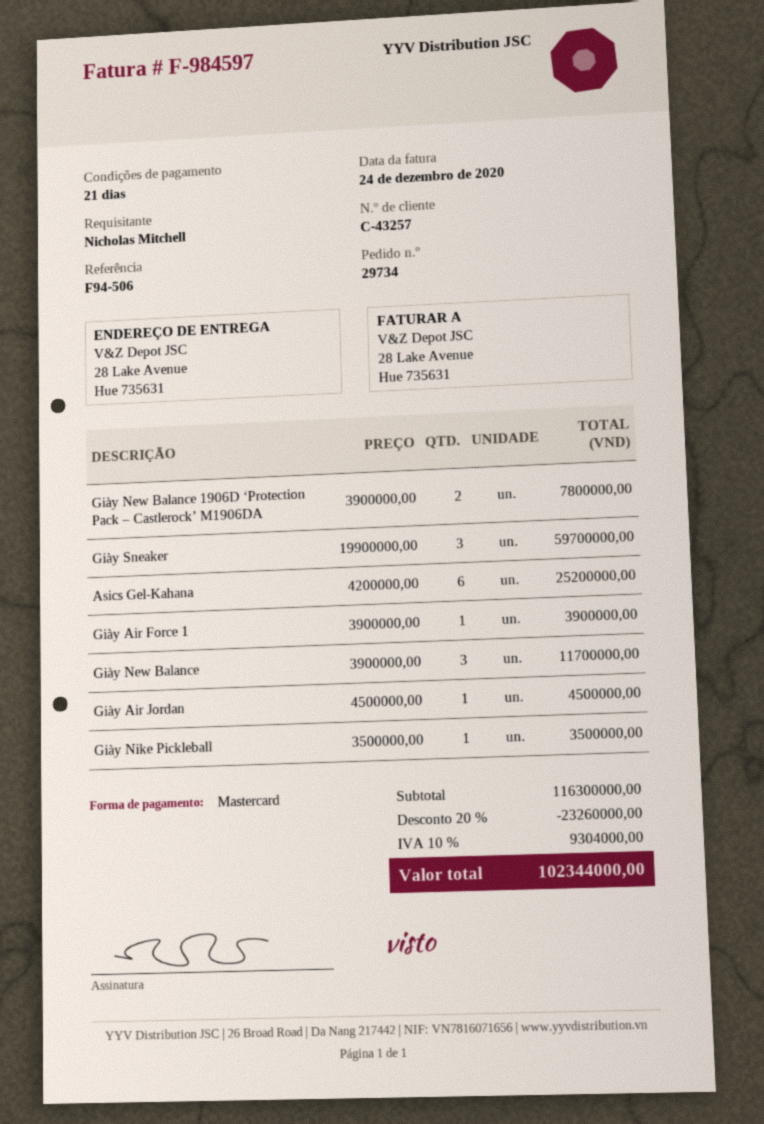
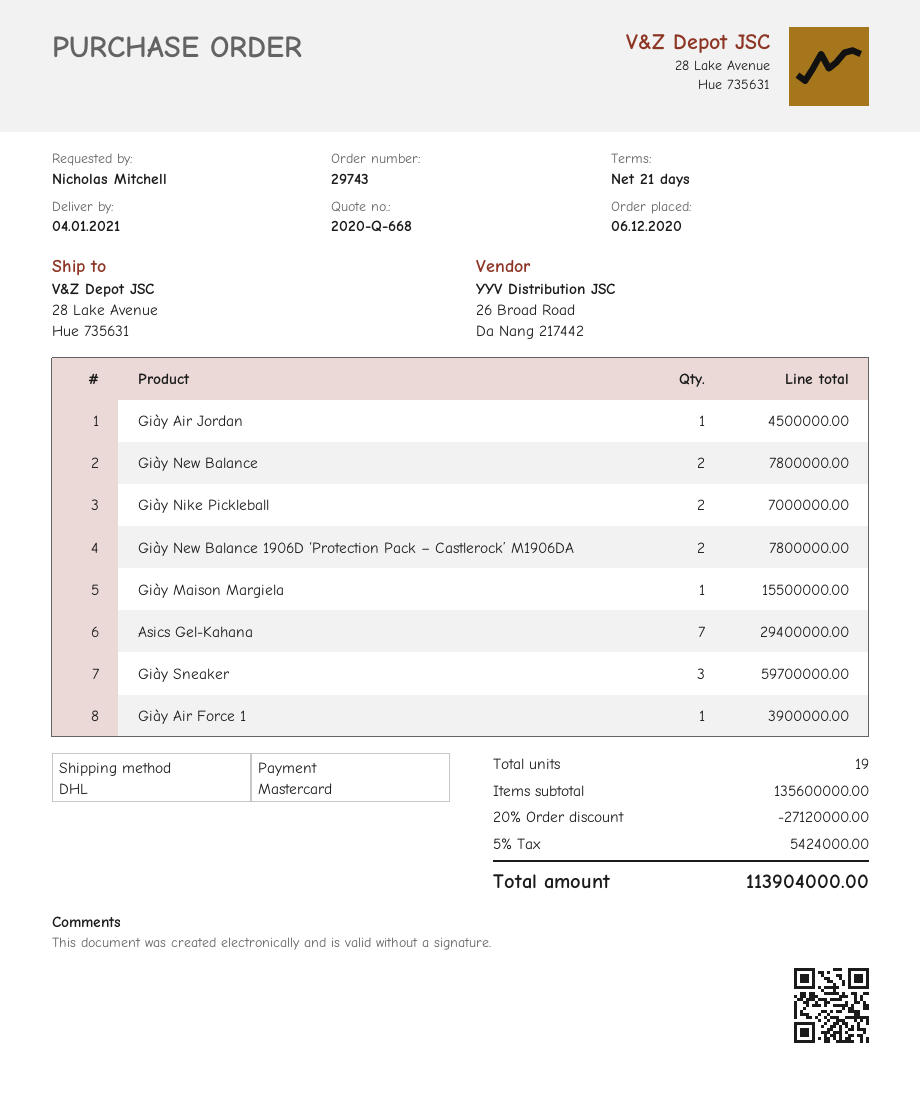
order number: 29734 -> 29743
Asics Gel-Kahana: 6 for 25200000.00 -> 7 for 29400000.00
Giày New Balance: 3 for 11700000.00 -> 2 for 7800000.00
Giày Nike Pickleball: 1 for 3500000.00 -> 2 for 7000000.00
Giày Maison Margiela: none -> 1 for 15500000.00
subtotal: 116300000.00 -> 135600000.00
discount: 20% = 23260000.00 -> 20% = 27120000.00
tax: 10% = 9304000.00 -> 5% = 5424000.00
total: 102344000.00 -> 113904000.00

